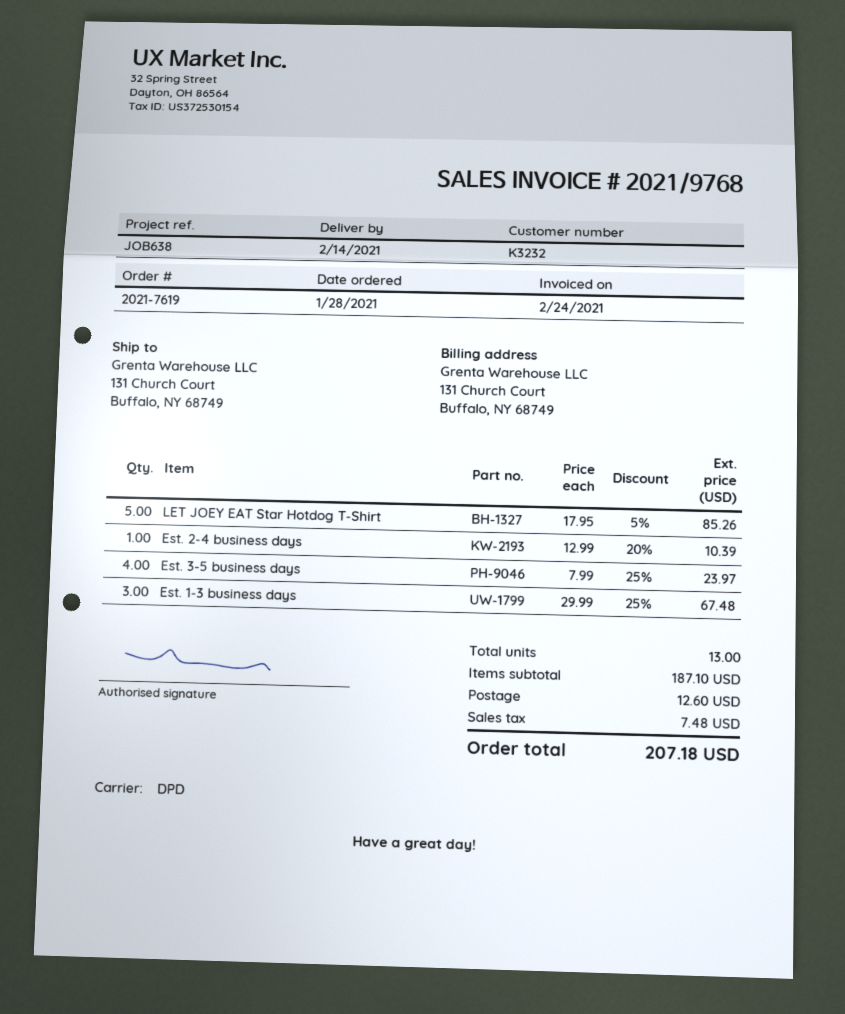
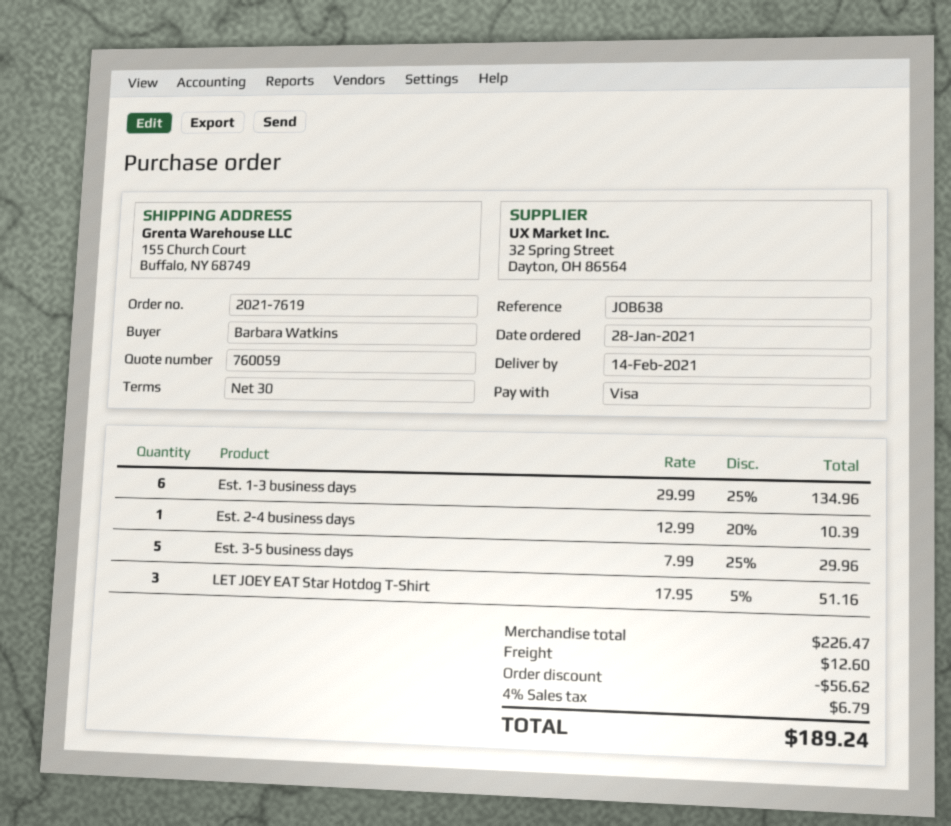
ship to: 131 Church Court, Buffalo, NY 68749 -> 155 Church Court, Buffalo, NY 68749
LET JOEY EAT Star Hotdog T-Shirt: 5 x 17.95 - 5% = 85.26 -> 3 x 17.95 - 5% = 51.16
Est. 3-5 business days: 4 x 7.99 - 25% = 23.97 -> 5 x 7.99 - 25% = 29.96
Est. 1-3 business days: 3 x 29.99 - 25% = 67.48 -> 6 x 29.99 - 25% = 134.96
subtotal: 187.10 -> 226.47
discount: none -> 56.62
tax: 7.48 -> 6.79
total: 207.18 -> 189.24

